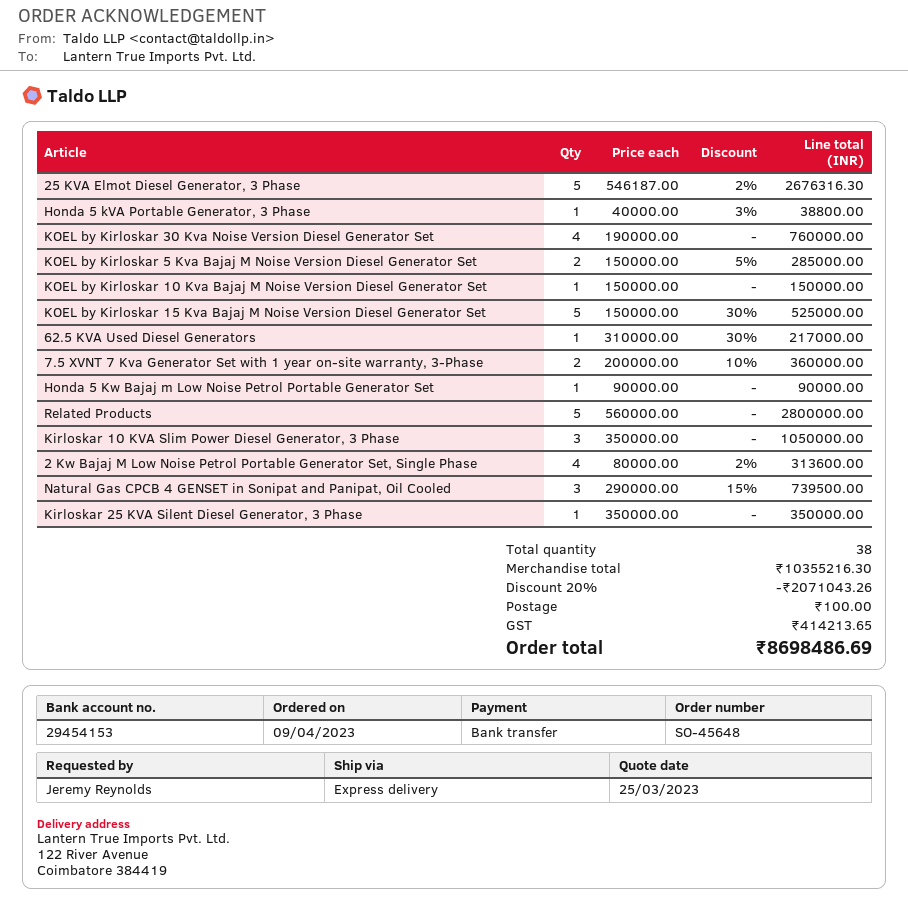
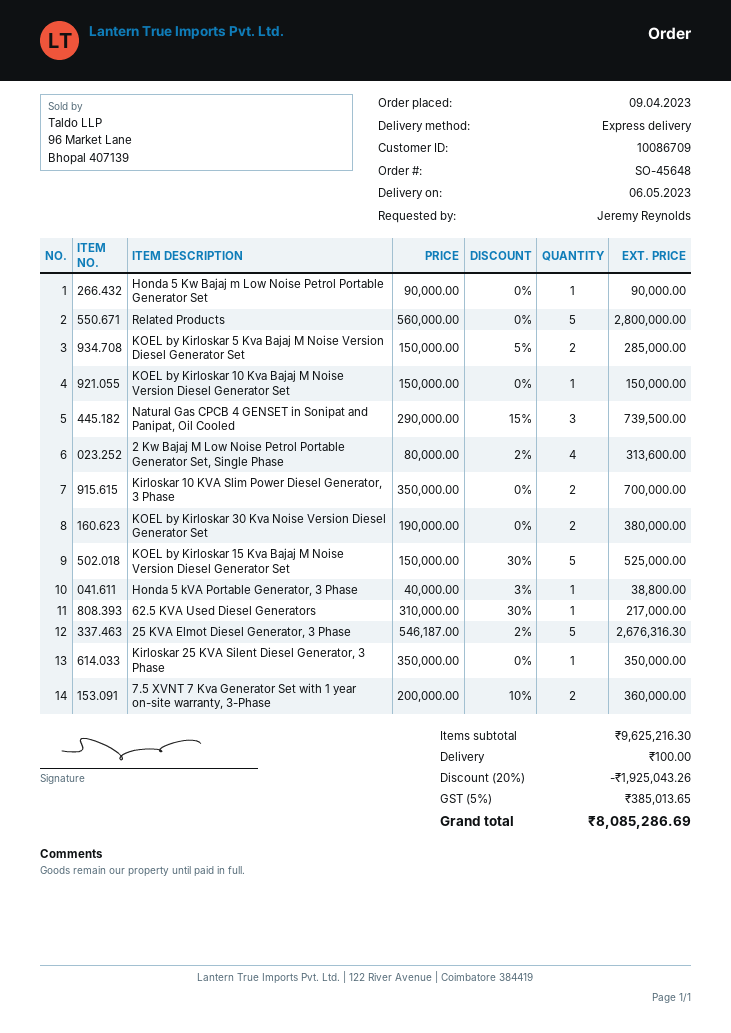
KOEL by Kirloskar 30 Kva Noise Version Diesel Generator Set: 4 x 190000.00 = 760000.00 -> 2 x 190000.00 = 380000.00
Kirloskar 10 KVA Slim Power Diesel Generator, 3 Phase: 3 x 350000.00 = 1050000.00 -> 2 x 350000.00 = 700000.00
subtotal: 10355216.30 -> 9625216.30
discount: 20% = 2071043.26 -> 20% = 1925043.26
tax: 414213.65 -> 385013.65
total: 8698486.69 -> 8085286.69

